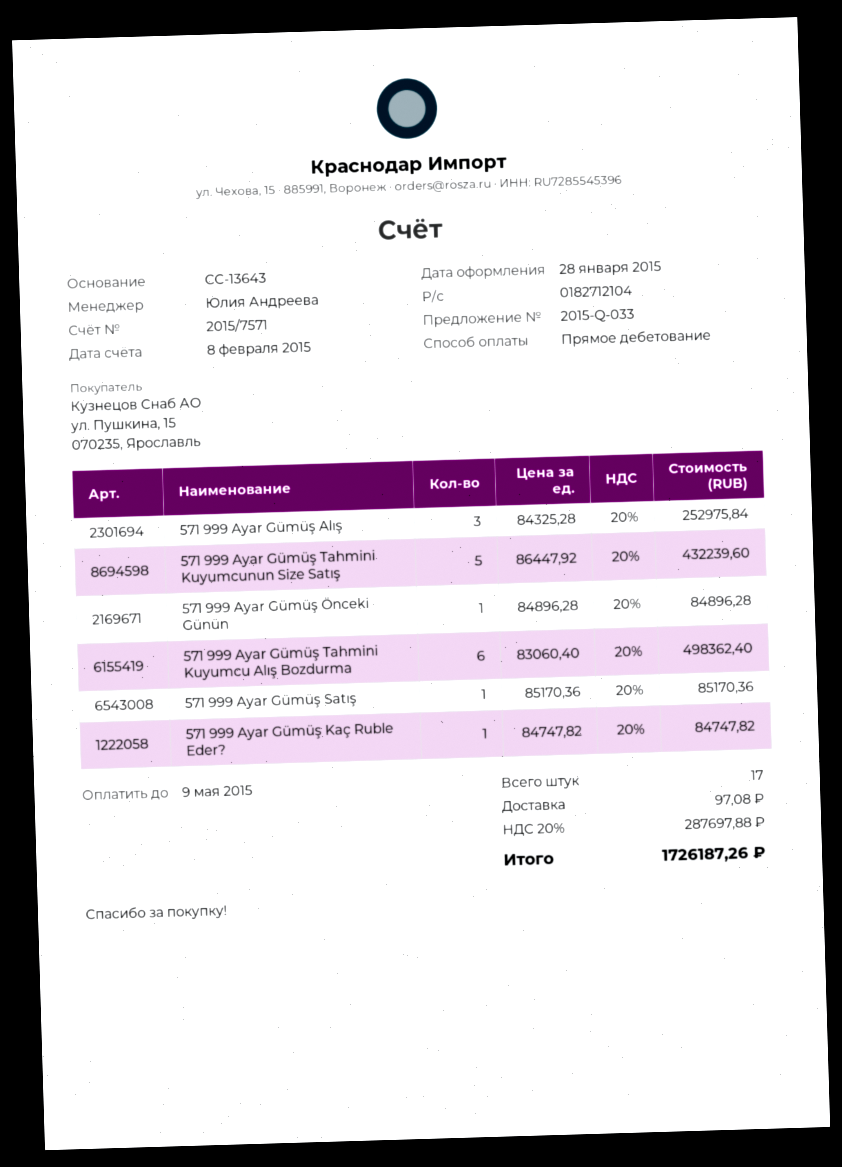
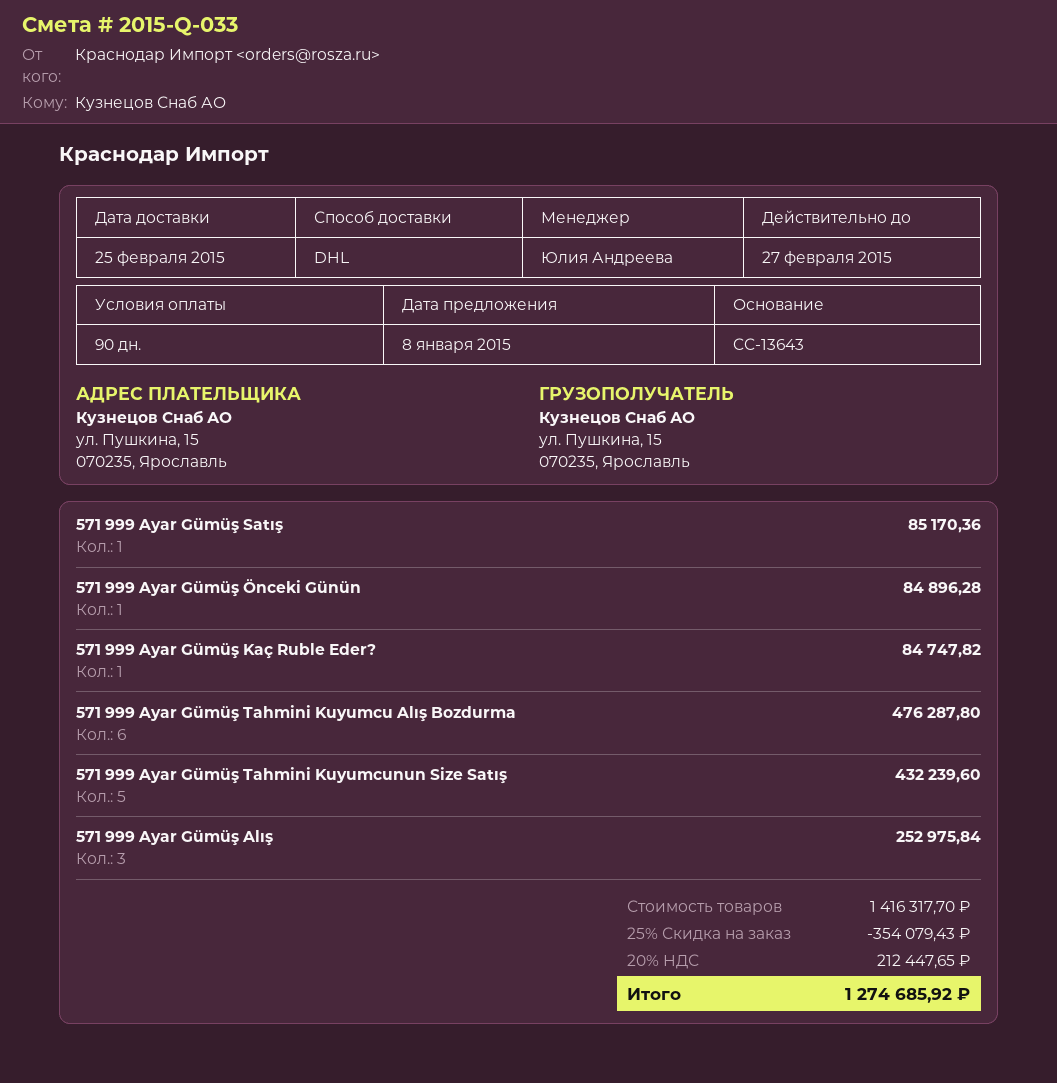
571 999 Ayar Gümüş Tahmini Kuyumcu Alış Bozdurma: 6 for 498362.40 -> 6 for 476287.80
discount: none -> 25% = 354079.43
shipping: 97.08 -> none
tax: 20% = 287697.88 -> 20% = 212447.65
total: 1726187.26 -> 1274685.92

